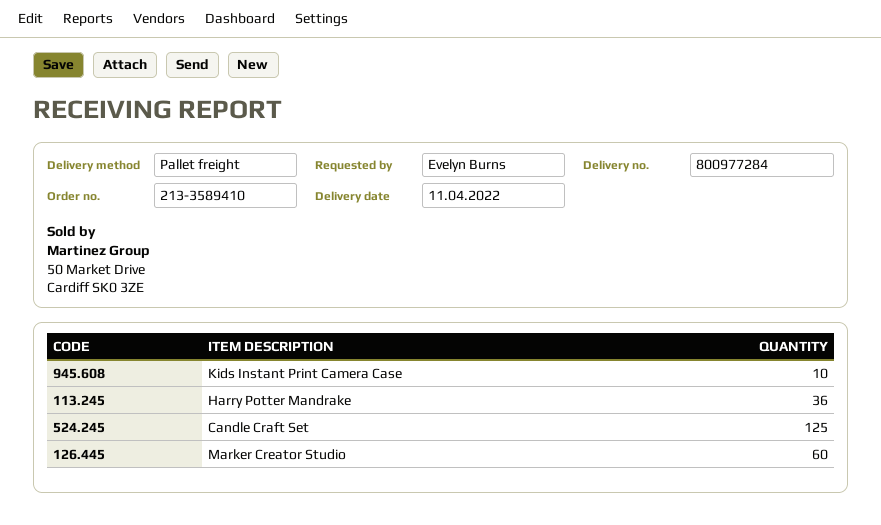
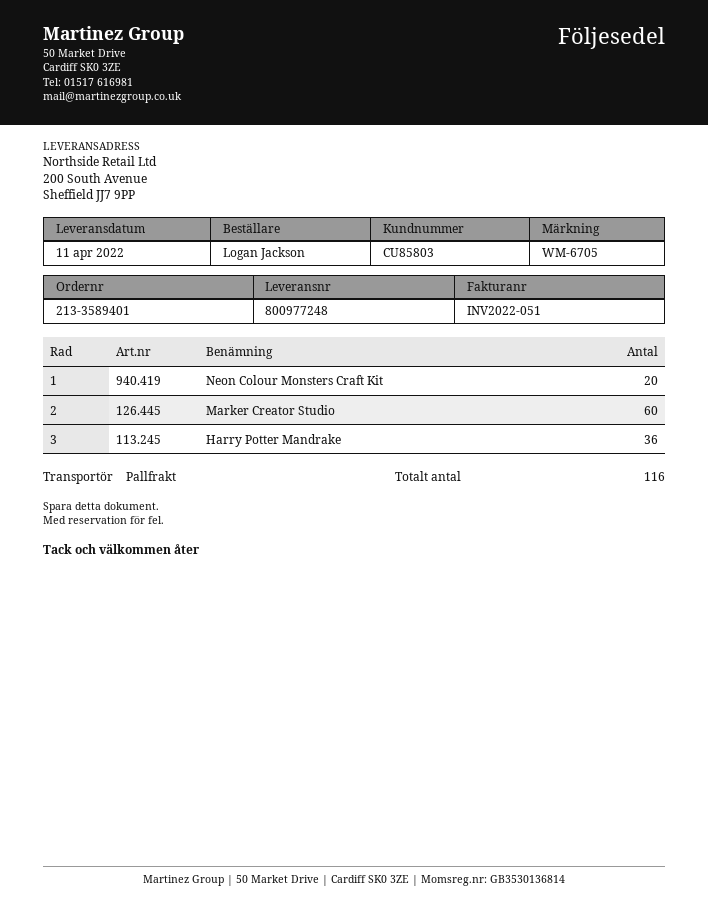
order number: 213-3589410 -> 213-3589401
delivery note number: 800977284 -> 800977248
ordered by: Evelyn Burns -> Logan Jackson
Kids Instant Print Camera Case: 10 -> none
Candle Craft Set: 125 -> none
Neon Colour Monsters Craft Kit: none -> 20

